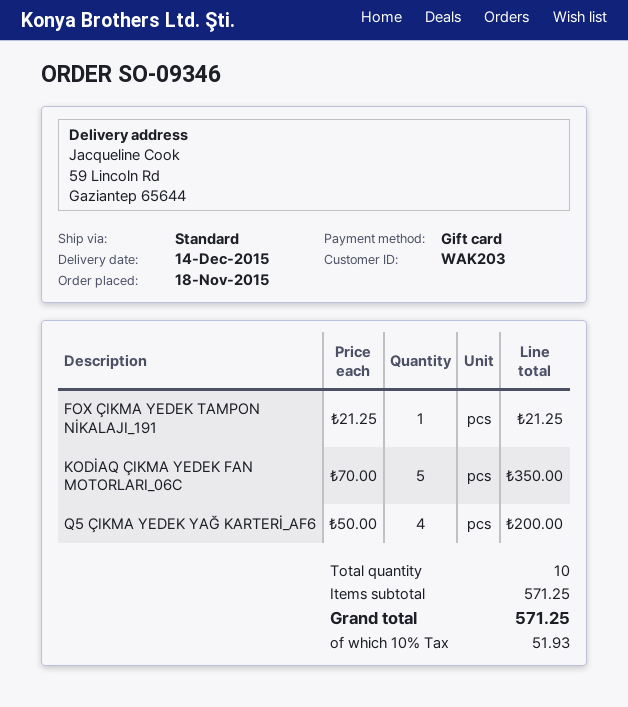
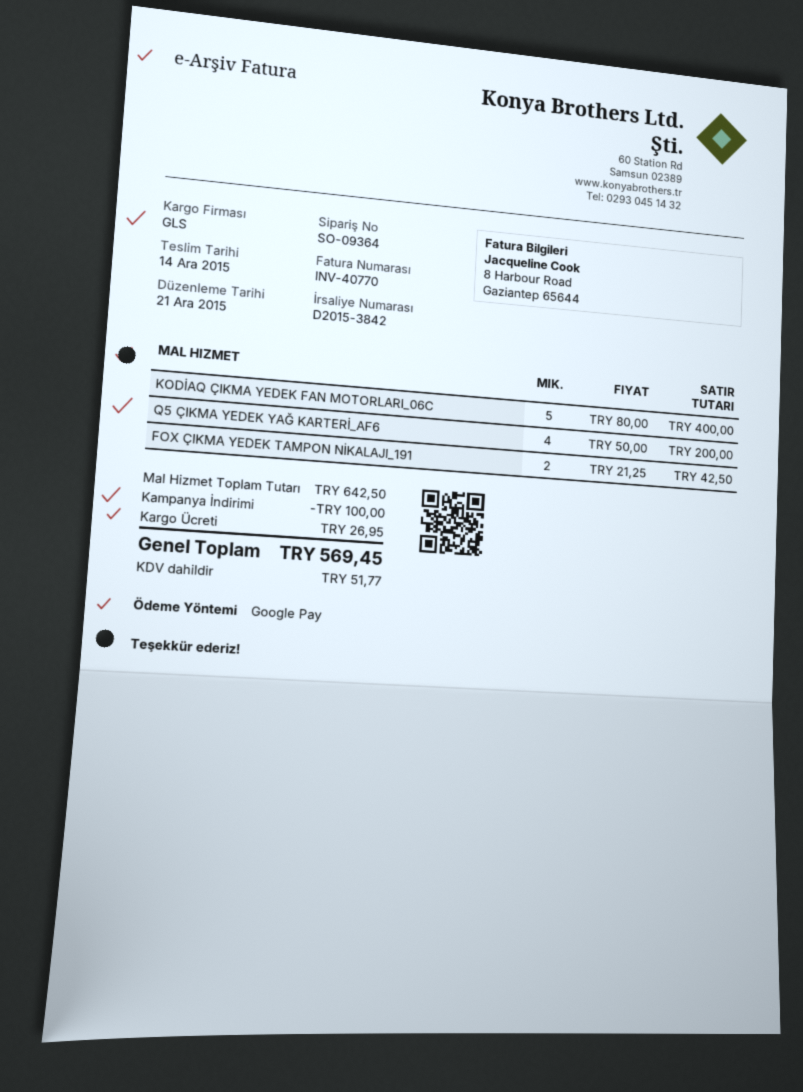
order number: SO-09346 -> SO-09364
payment method: gift card -> Google Pay
shipping method: standard -> GLS
FOX ÇIKMA YEDEK TAMPON NİKALAJI_191: 1 x 21.25 = 21.25 -> 2 x 21.25 = 42.50
KODİAQ ÇIKMA YEDEK FAN MOTORLARI_06C: 5 x 70.00 = 350.00 -> 5 x 80.00 = 400.00
subtotal: 571.25 -> 642.50
discount: none -> 100.00
shipping: none -> 26.95
tax: 51.93 -> 51.77
total: 571.25 -> 569.45

